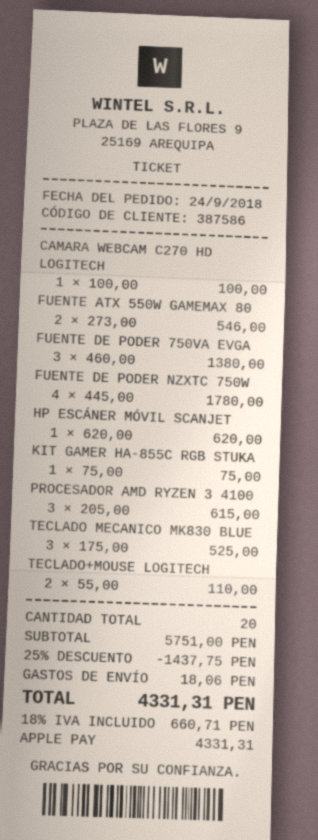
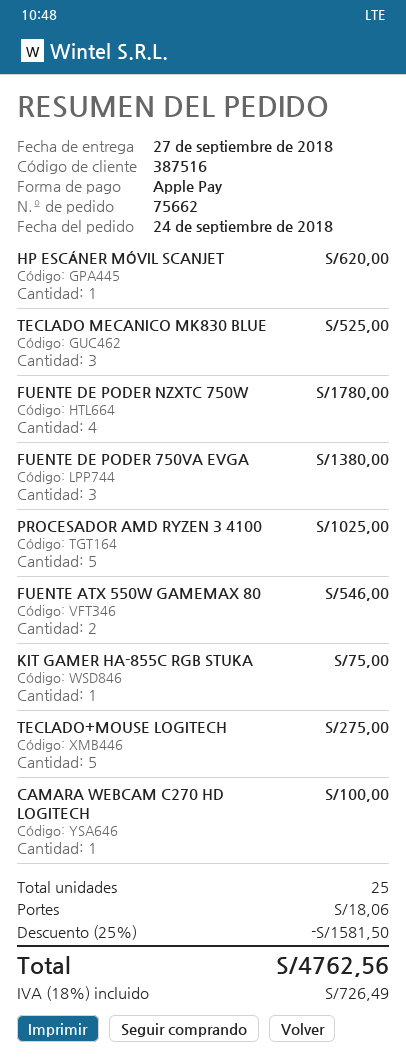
customer number: 387586 -> 387516
PROCESADOR AMD RYZEN 3 4100: 3 for 615.00 -> 5 for 1025.00
TECLADO+MOUSE LOGITECH: 2 for 110.00 -> 5 for 275.00
total quantity: 20 -> 25
discount: 25% = 1437.75 -> 25% = 1581.50
tax: 18% = 660.71 -> 18% = 726.49
total: 4331.31 -> 4762.56

